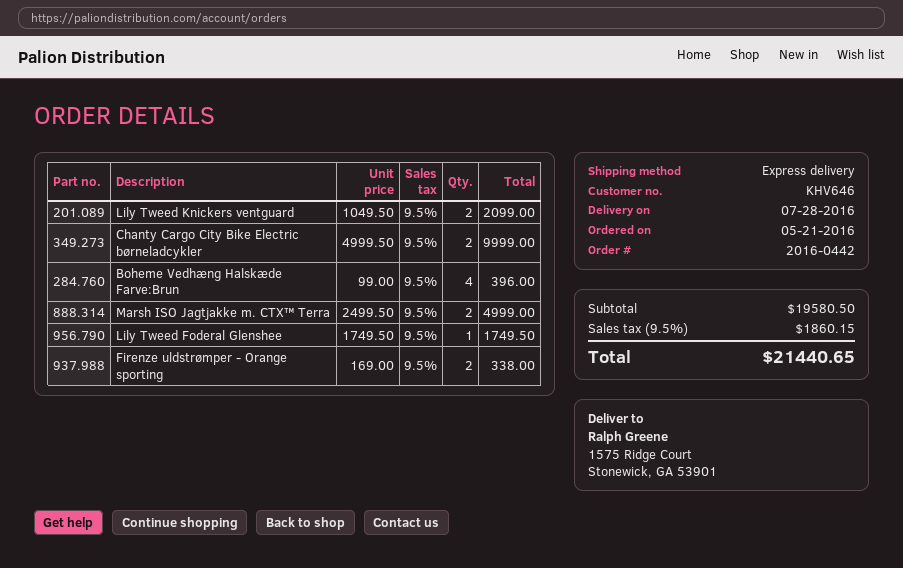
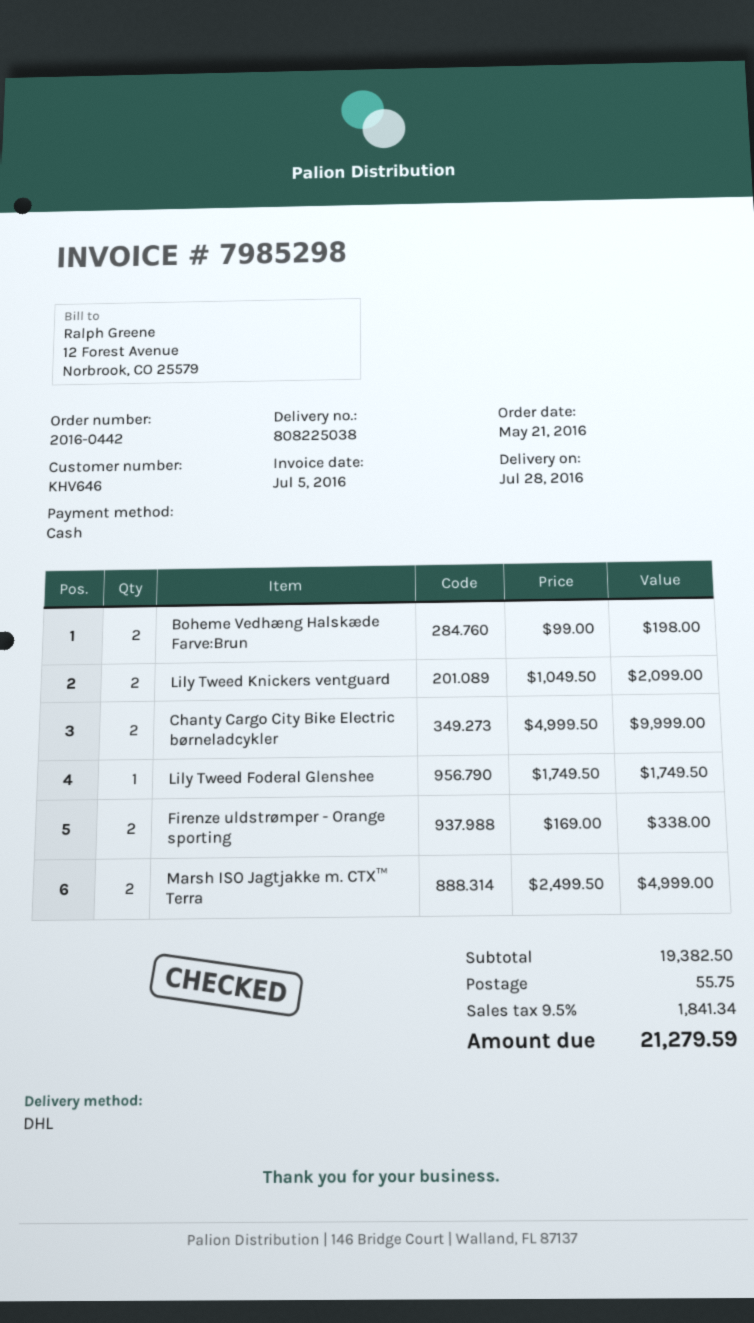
shipping method: express -> DHL
Boheme Vedhæng Halskæde Farve:Brun: 4 x 99.00 = 396.00 -> 2 x 99.00 = 198.00
subtotal: 19580.50 -> 19382.50
shipping: none -> 55.75
tax: 9.5% = 1860.15 -> 9.5% = 1841.34
total: 21440.65 -> 21279.59

